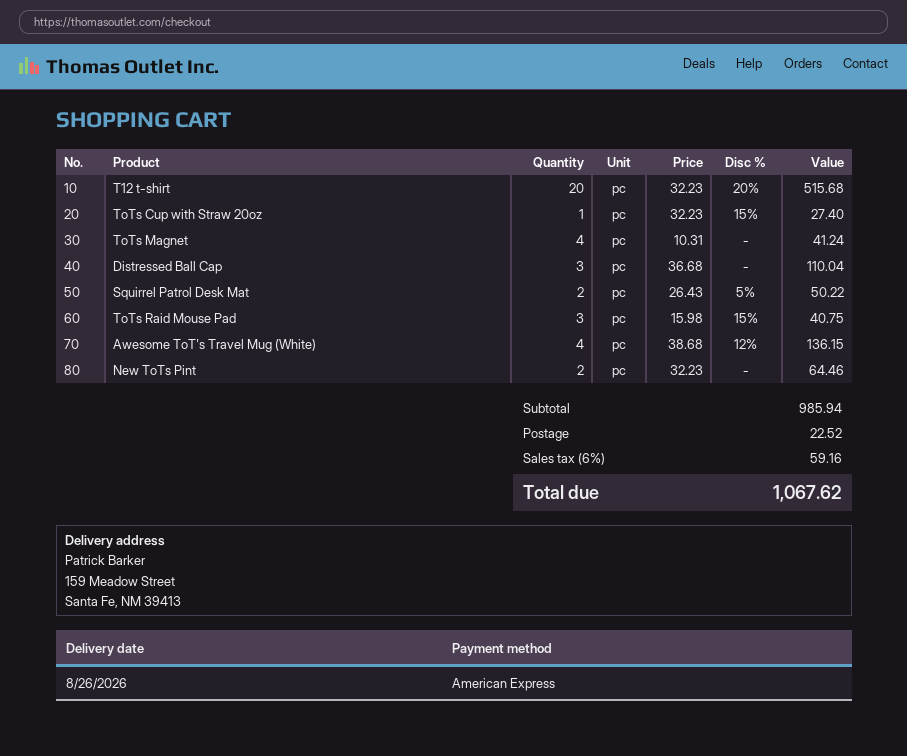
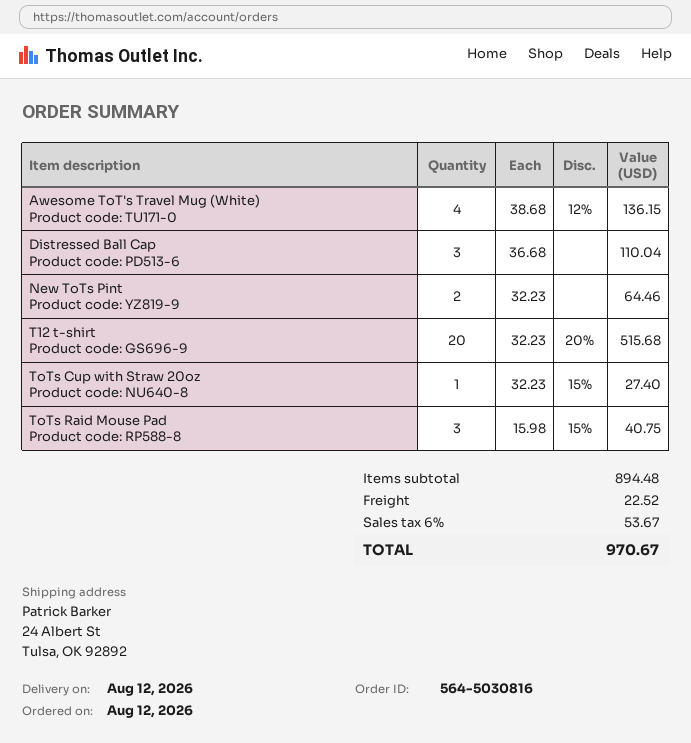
delivery date: 2026-08-26 -> 2026-08-12
ship to: 159 Meadow Street, Santa Fe, NM 39413 -> 24 Albert St, Tulsa, OK 92892
ToTs Magnet: 4 x 10.31 = 41.24 -> none
Squirrel Patrol Desk Mat: 2 x 26.43 - 5% = 50.22 -> none
subtotal: 985.94 -> 894.48
tax: 6% = 59.16 -> 6% = 53.67
total: 1067.62 -> 970.67

